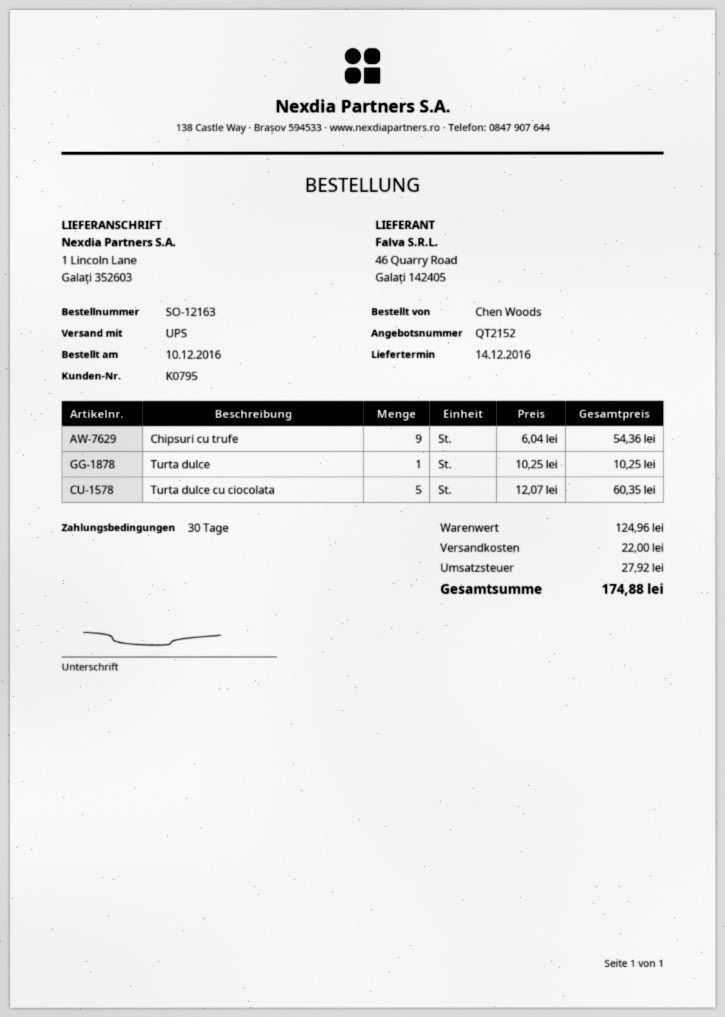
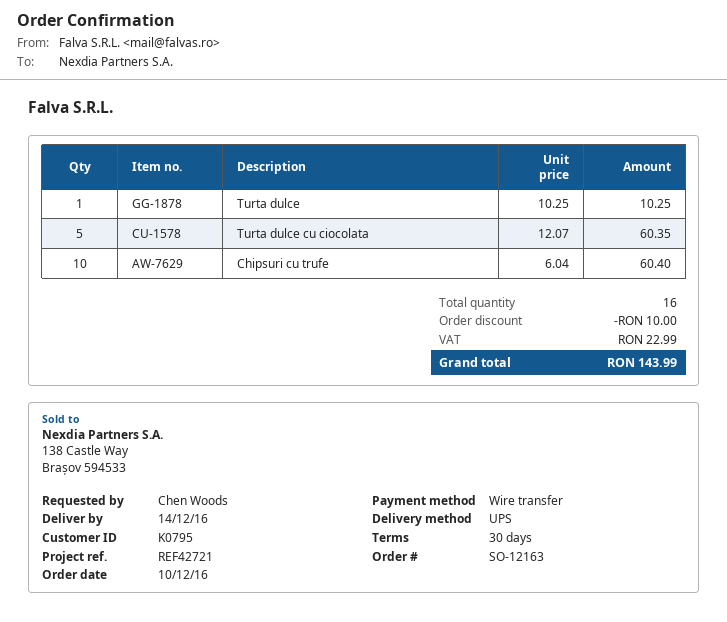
Chipsuri cu trufe: 9 x 6.04 = 54.36 -> 10 x 6.04 = 60.40
discount: none -> 10.00
shipping: 22.00 -> none
tax: 27.92 -> 22.99
total: 174.88 -> 143.99

